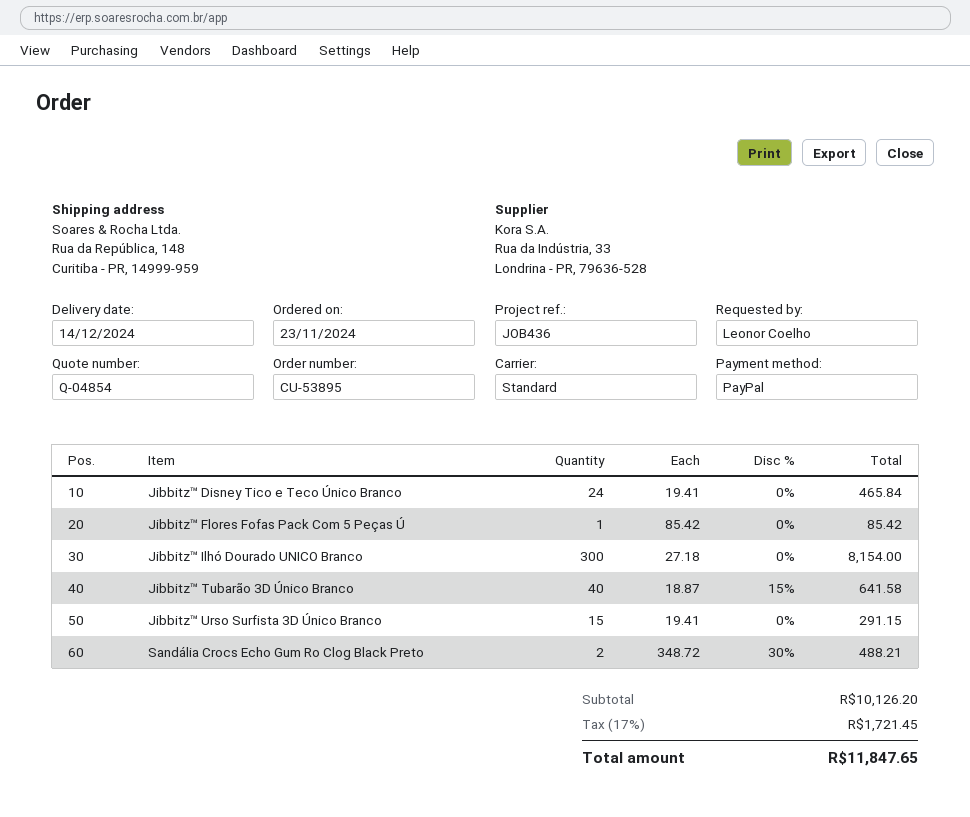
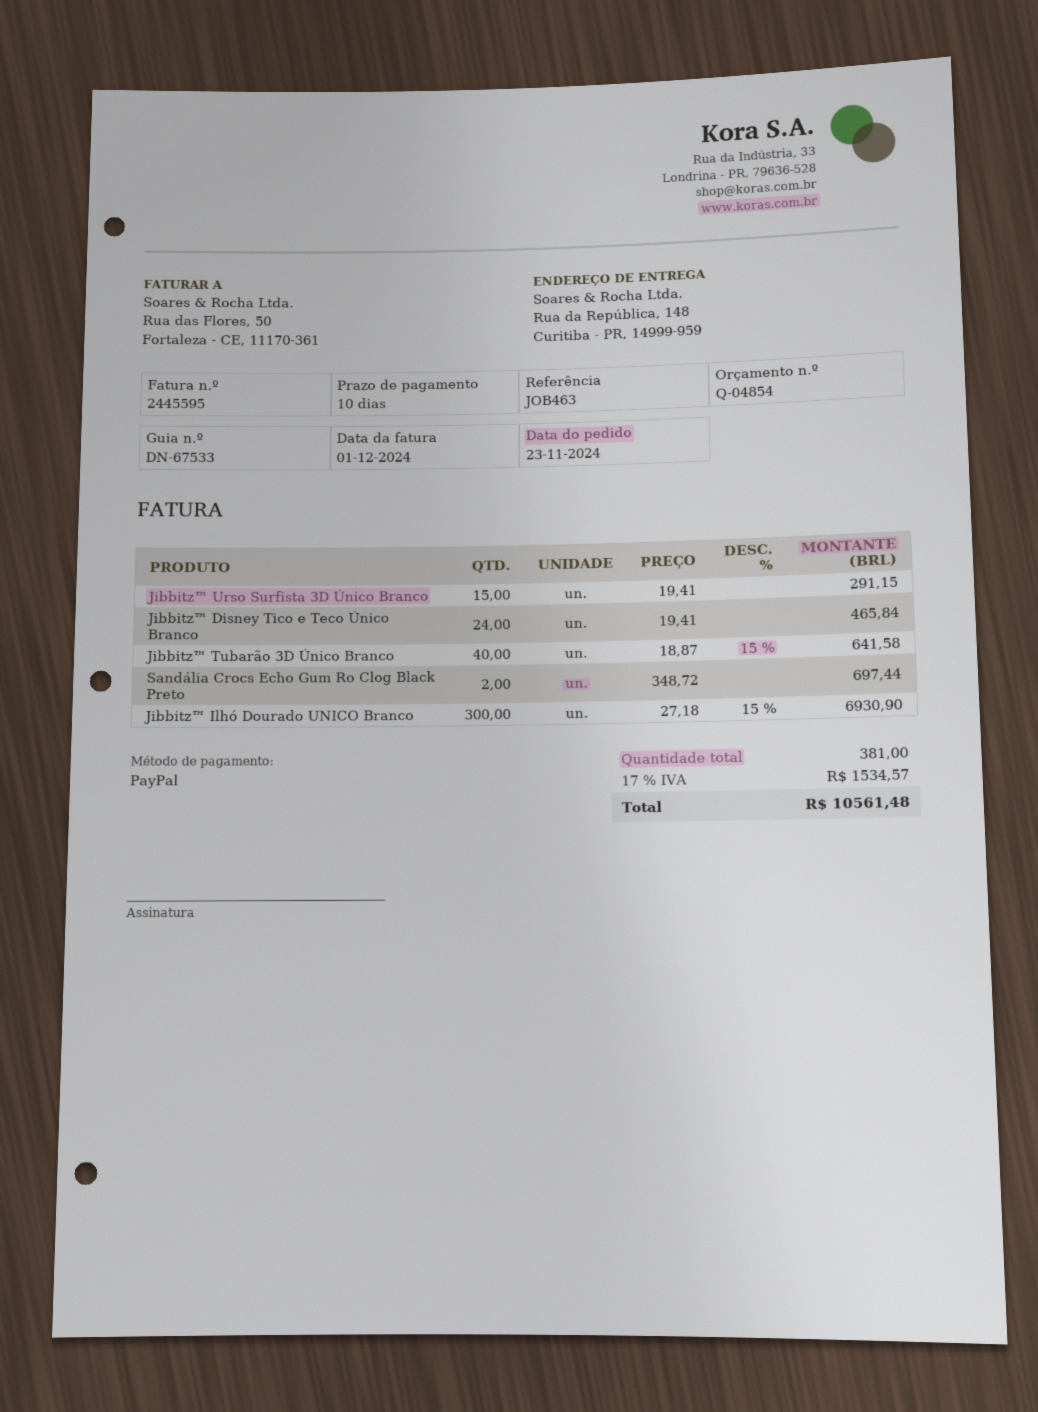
reference: JOB436 -> JOB463
Jibbitz™ Flores Fofas Pack Com 5 Peças Ú: 1 x 85.42 = 85.42 -> none
Jibbitz™ Ilhó Dourado UNICO Branco: 300 x 27.18 = 8154.00 -> 300 x 27.18 - 15% = 6930.90
Sandália Crocs Echo Gum Ro Clog Black Preto: 2 x 348.72 - 30% = 488.21 -> 2 x 348.72 = 697.44
tax: 17% = 1721.45 -> 17% = 1534.57
total: 11847.65 -> 10561.48

